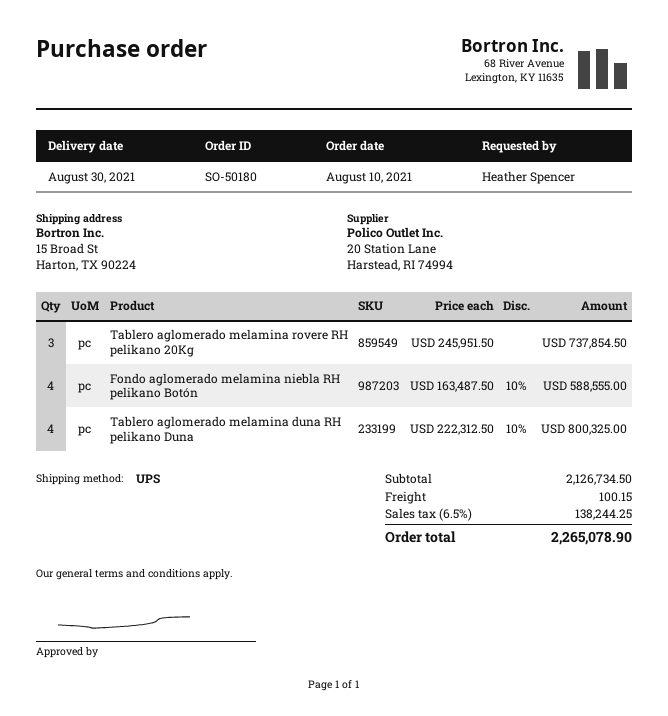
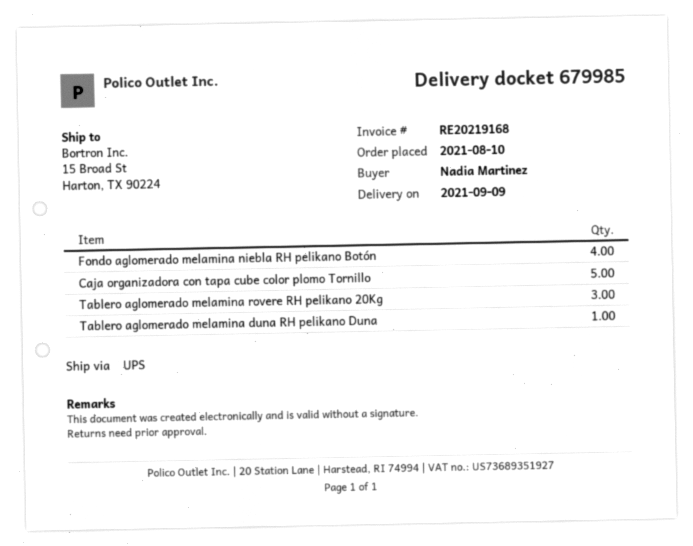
delivery date: 2021-08-30 -> 2021-09-09
ordered by: Heather Spencer -> Nadia Martinez
Tablero aglomerado melamina duna RH pelikano Duna: 4 -> 1
Caja organizadora con tapa cube color plomo Tornillo: none -> 5

